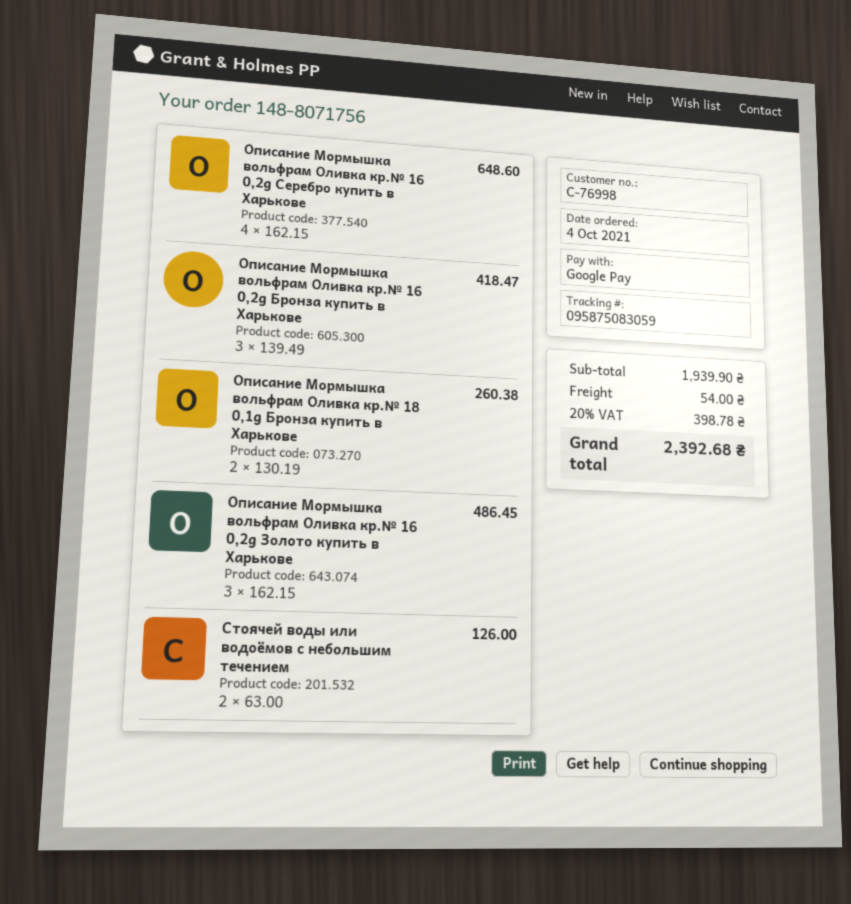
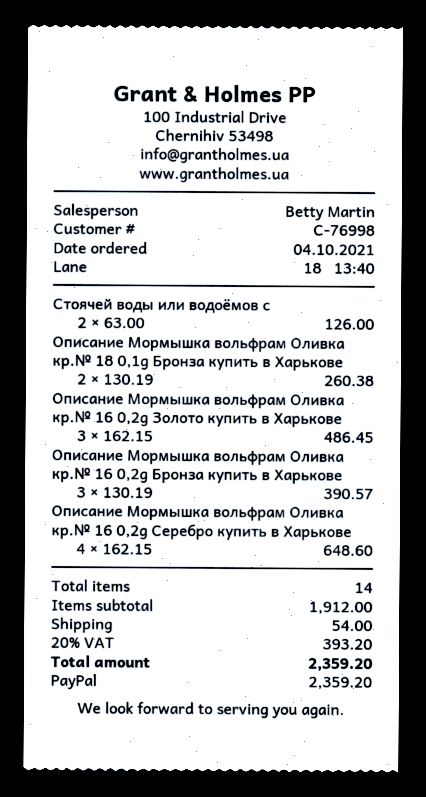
payment method: Google Pay -> PayPal
Описание Мормышка вольфрам Оливка кр.№ 16 0,2g Бронза купить в Харькове: 3 x 139.49 = 418.47 -> 3 x 130.19 = 390.57
subtotal: 1939.90 -> 1912.00
tax: 20% = 398.78 -> 20% = 393.20
total: 2392.68 -> 2359.20

